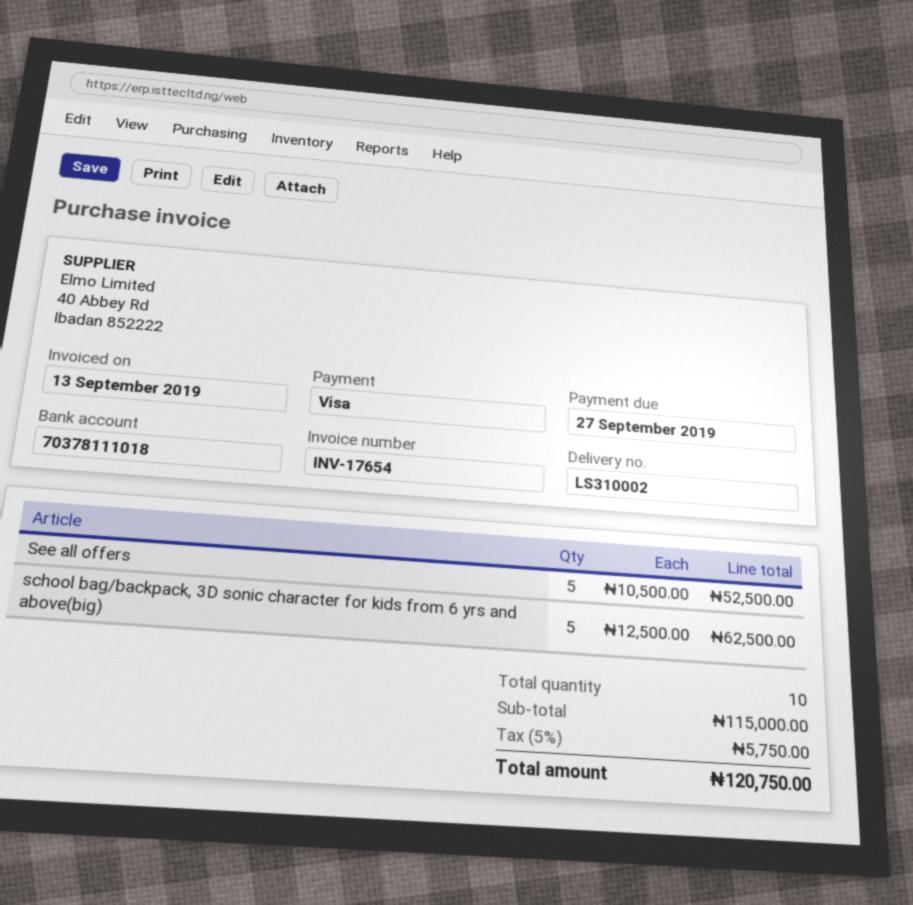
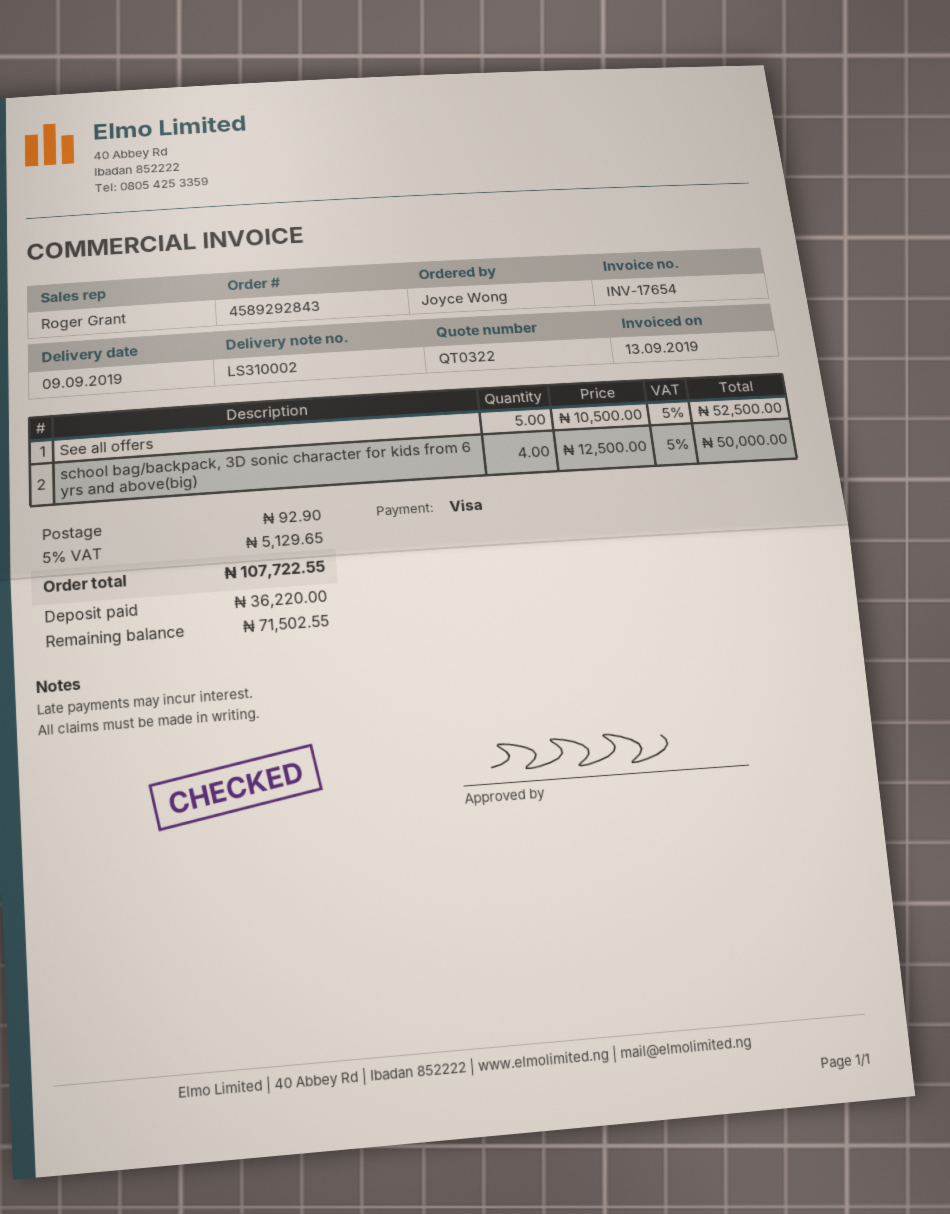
school bag/backpack, 3D sonic character for kids from 6 yrs and above(big): 5 x 12500.00 = 62500.00 -> 4 x 12500.00 = 50000.00
shipping: none -> 92.90
tax: 5% = 5750.00 -> 5% = 5129.65
total: 120750.00 -> 107722.55

